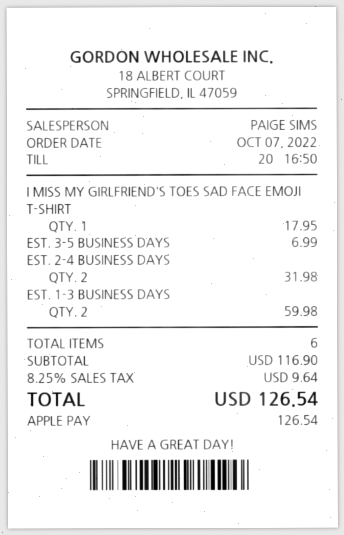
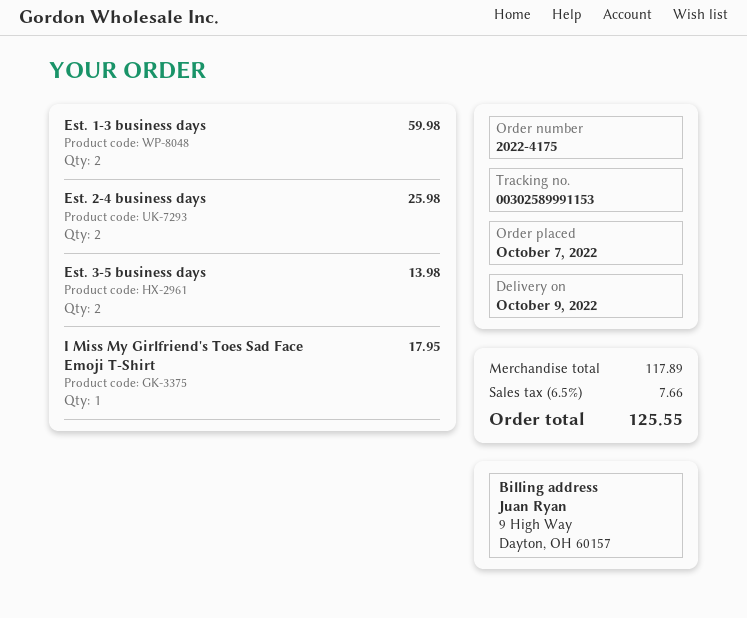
EST. 3-5 BUSINESS DAYS: 1 for 6.99 -> 2 for 13.98
EST. 2-4 BUSINESS DAYS: 2 for 31.98 -> 2 for 25.98
subtotal: 116.90 -> 117.89
tax: 8.25% = 9.64 -> 6.5% = 7.66
total: 126.54 -> 125.55

